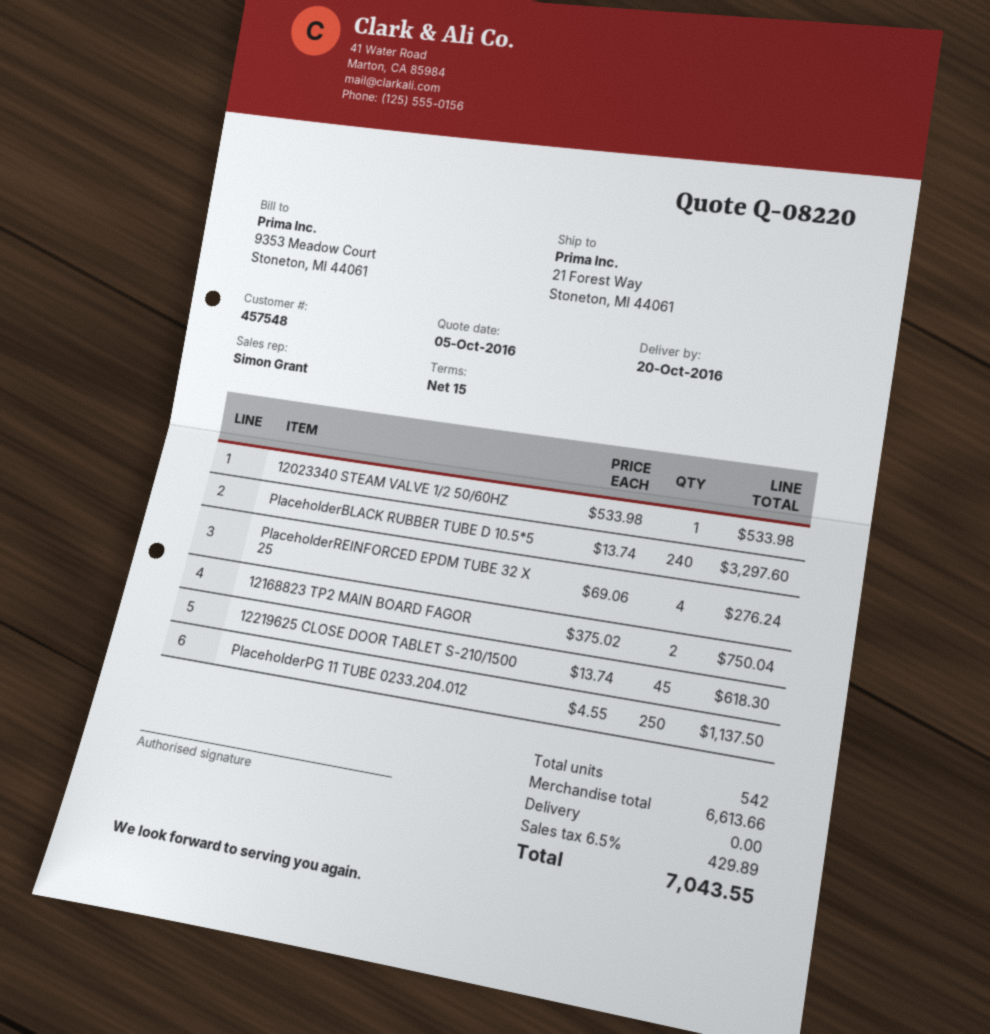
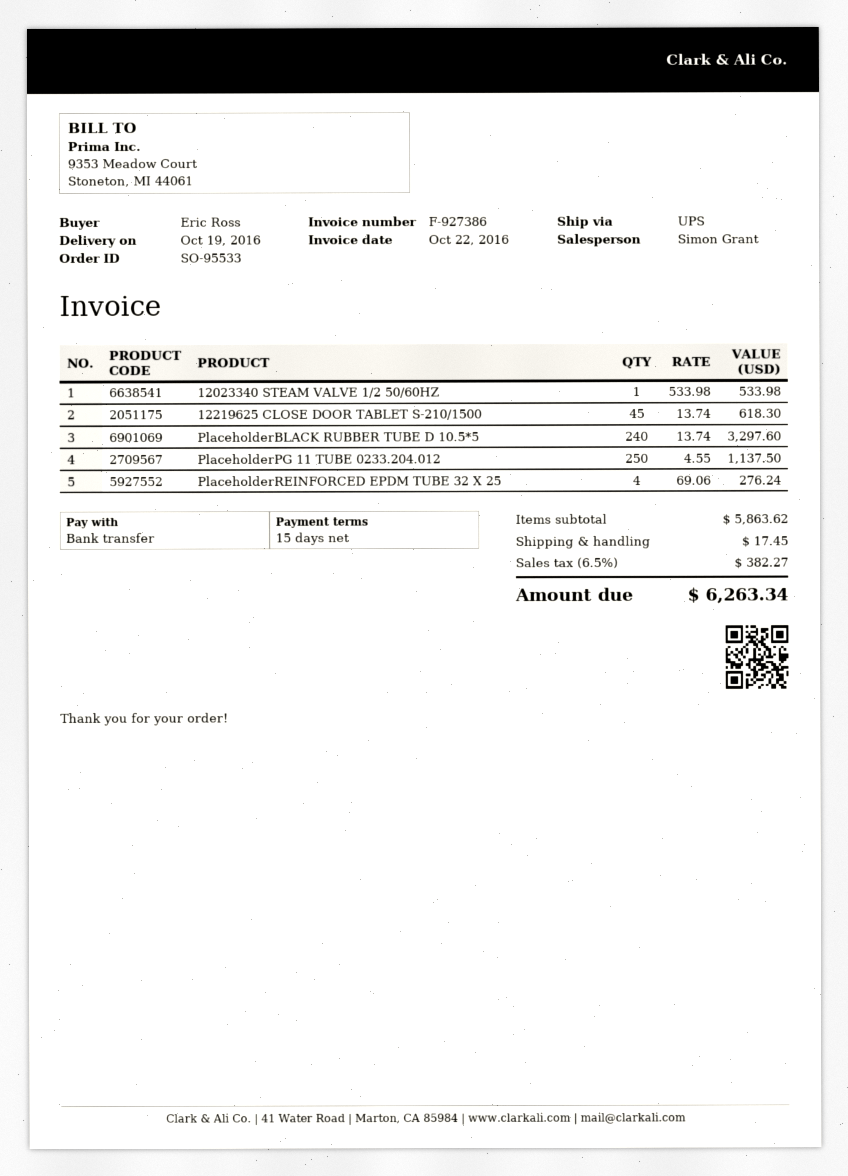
delivery date: 2016-10-20 -> 2016-10-19
12168823 TP2 MAIN BOARD FAGOR: 2 x 375.02 = 750.04 -> none
subtotal: 6613.66 -> 5863.62
shipping: 0.00 -> 17.45
tax: 6.5% = 429.89 -> 6.5% = 382.27
total: 7043.55 -> 6263.34

